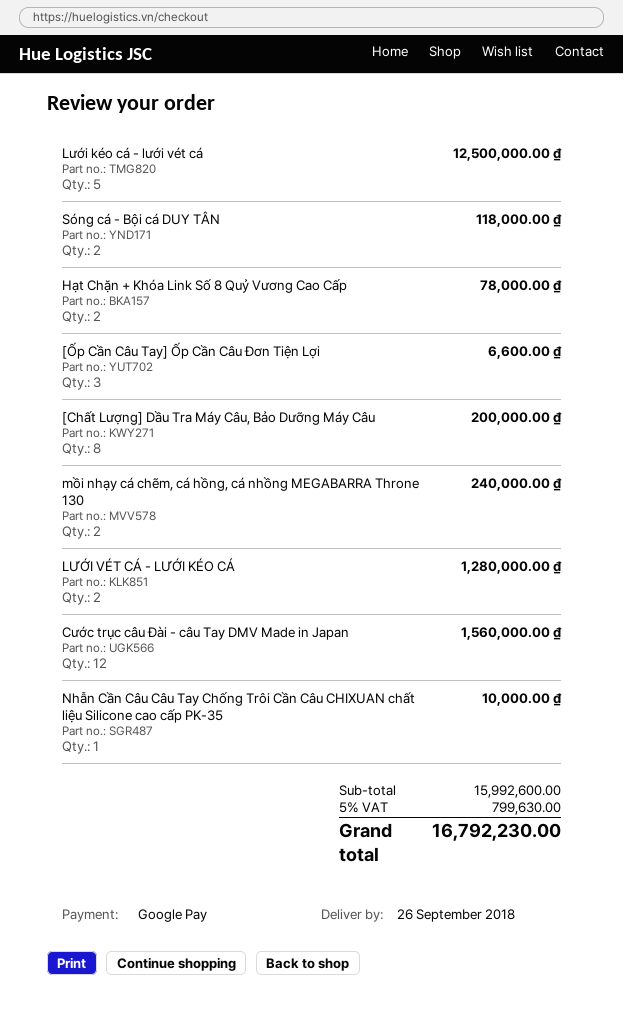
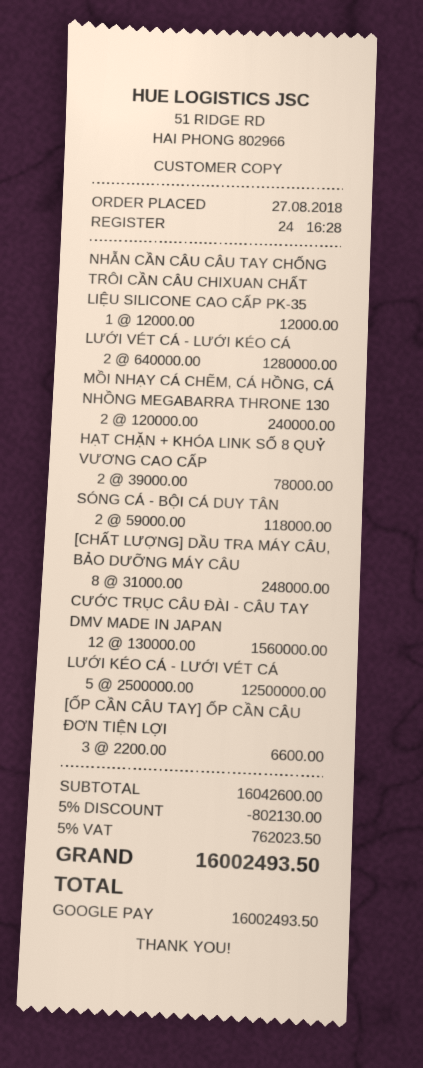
[Chất Lượng] Dầu Tra Máy Câu, Bảo Dưỡng Máy Câu: 8 for 200000.00 -> 8 for 248000.00
Nhẫn Cần Câu Câu Tay Chống Trôi Cần Câu CHIXUAN chất liệu Silicone cao cấp PK-35: 1 for 10000.00 -> 1 for 12000.00
subtotal: 15992600.00 -> 16042600.00
discount: none -> 5% = 802130.00
tax: 5% = 799630.00 -> 5% = 762023.50
total: 16792230.00 -> 16002493.50

